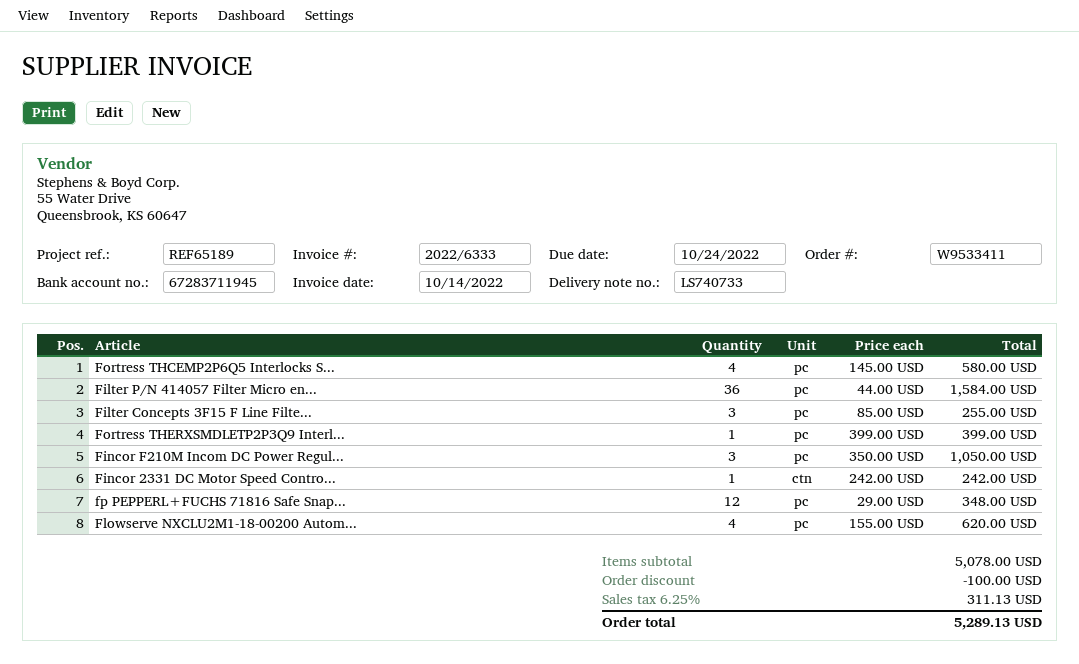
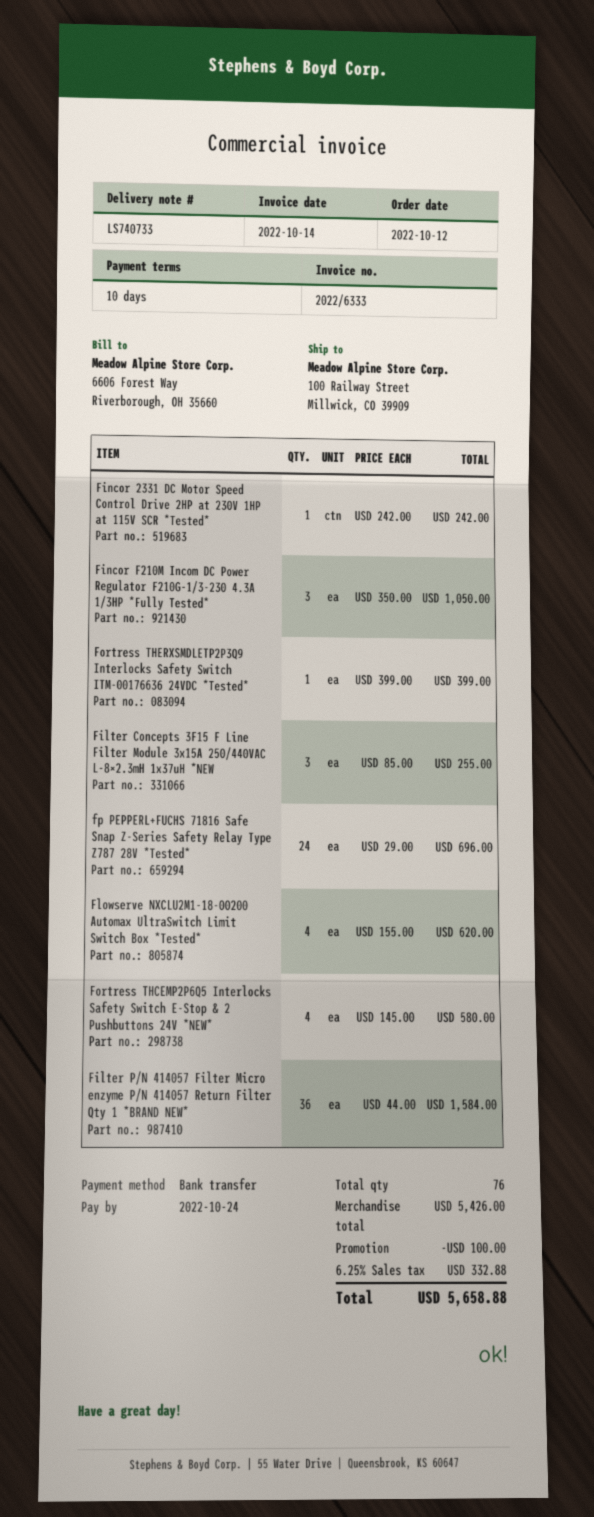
fp PEPPERL+FUCHS 71816 Safe Snap...: 12 x 29.00 = 348.00 -> 24 x 29.00 = 696.00
subtotal: 5078.00 -> 5426.00
tax: 6.25% = 311.13 -> 6.25% = 332.88
total: 5289.13 -> 5658.88

